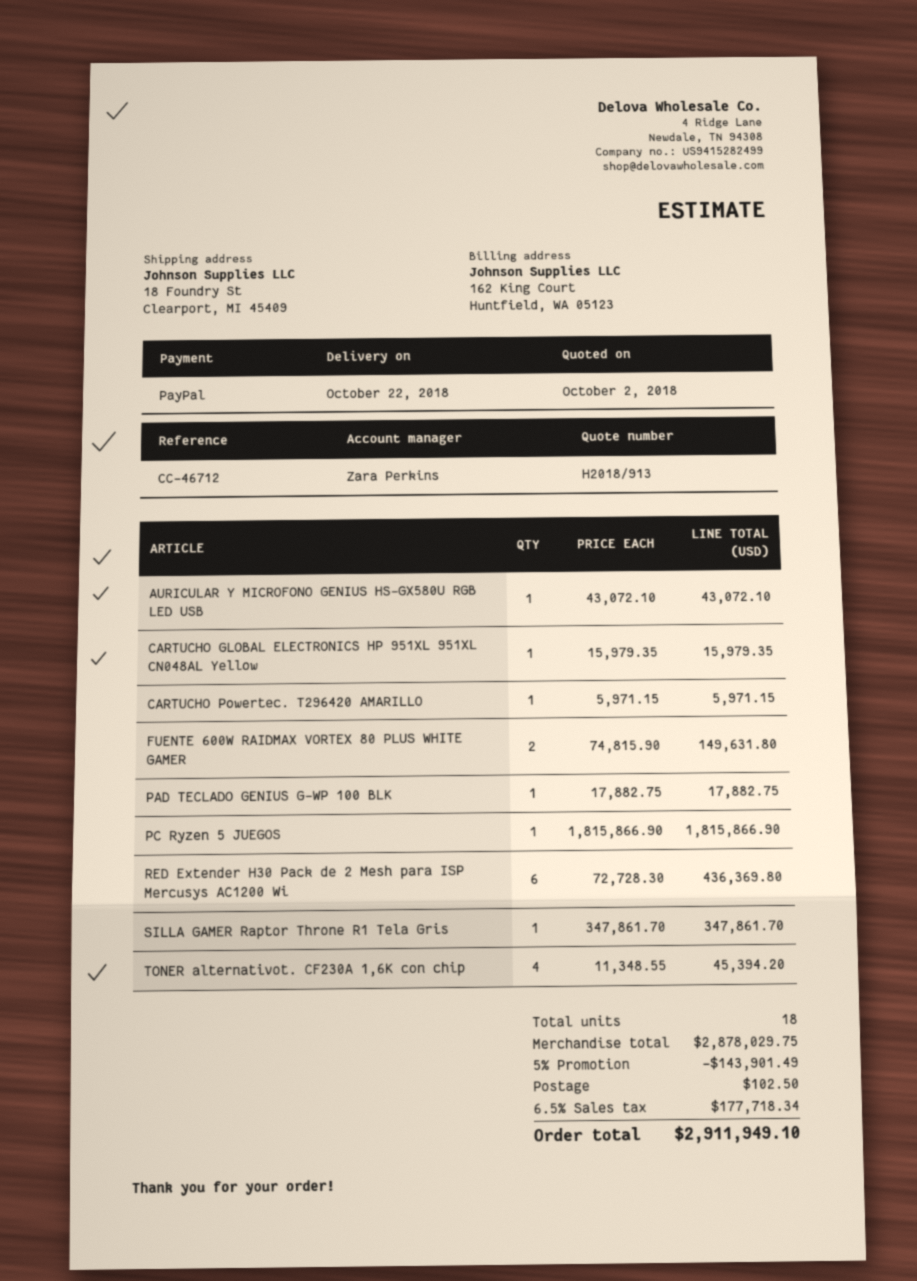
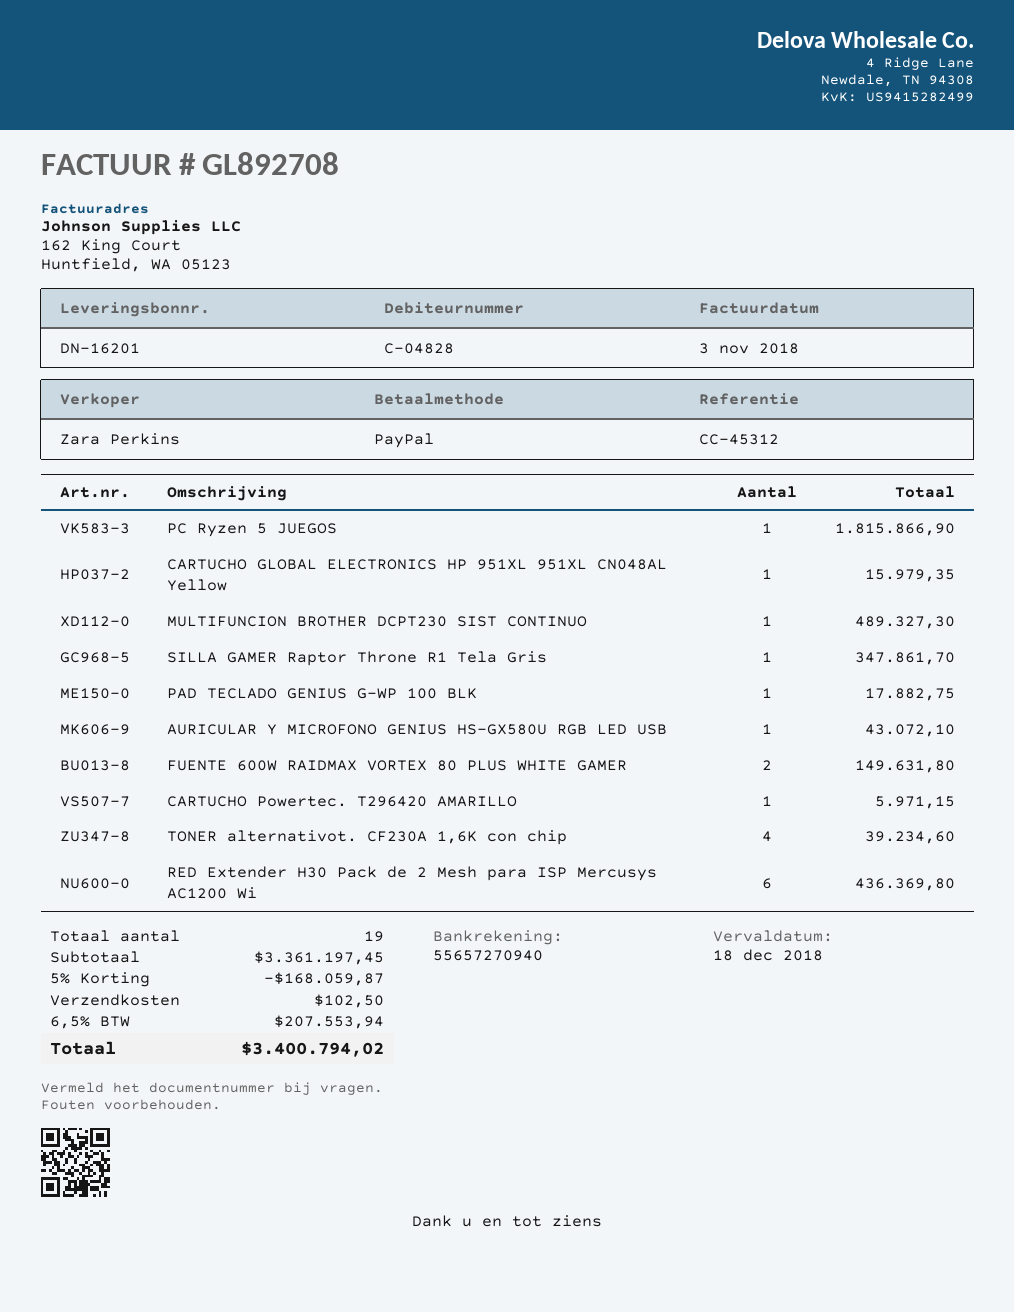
reference: CC-46712 -> CC-45312
TONER alternativot. CF230A 1,6K con chip: 4 for 45394.20 -> 4 for 39234.60
MULTIFUNCION BROTHER DCPT230 SIST CONTINUO: none -> 1 for 489327.30
total quantity: 18 -> 19
subtotal: 2878029.75 -> 3361197.45
discount: 5% = 143901.49 -> 5% = 168059.87
tax: 6.5% = 177718.34 -> 6.5% = 207553.94
total: 2911949.10 -> 3400794.02

